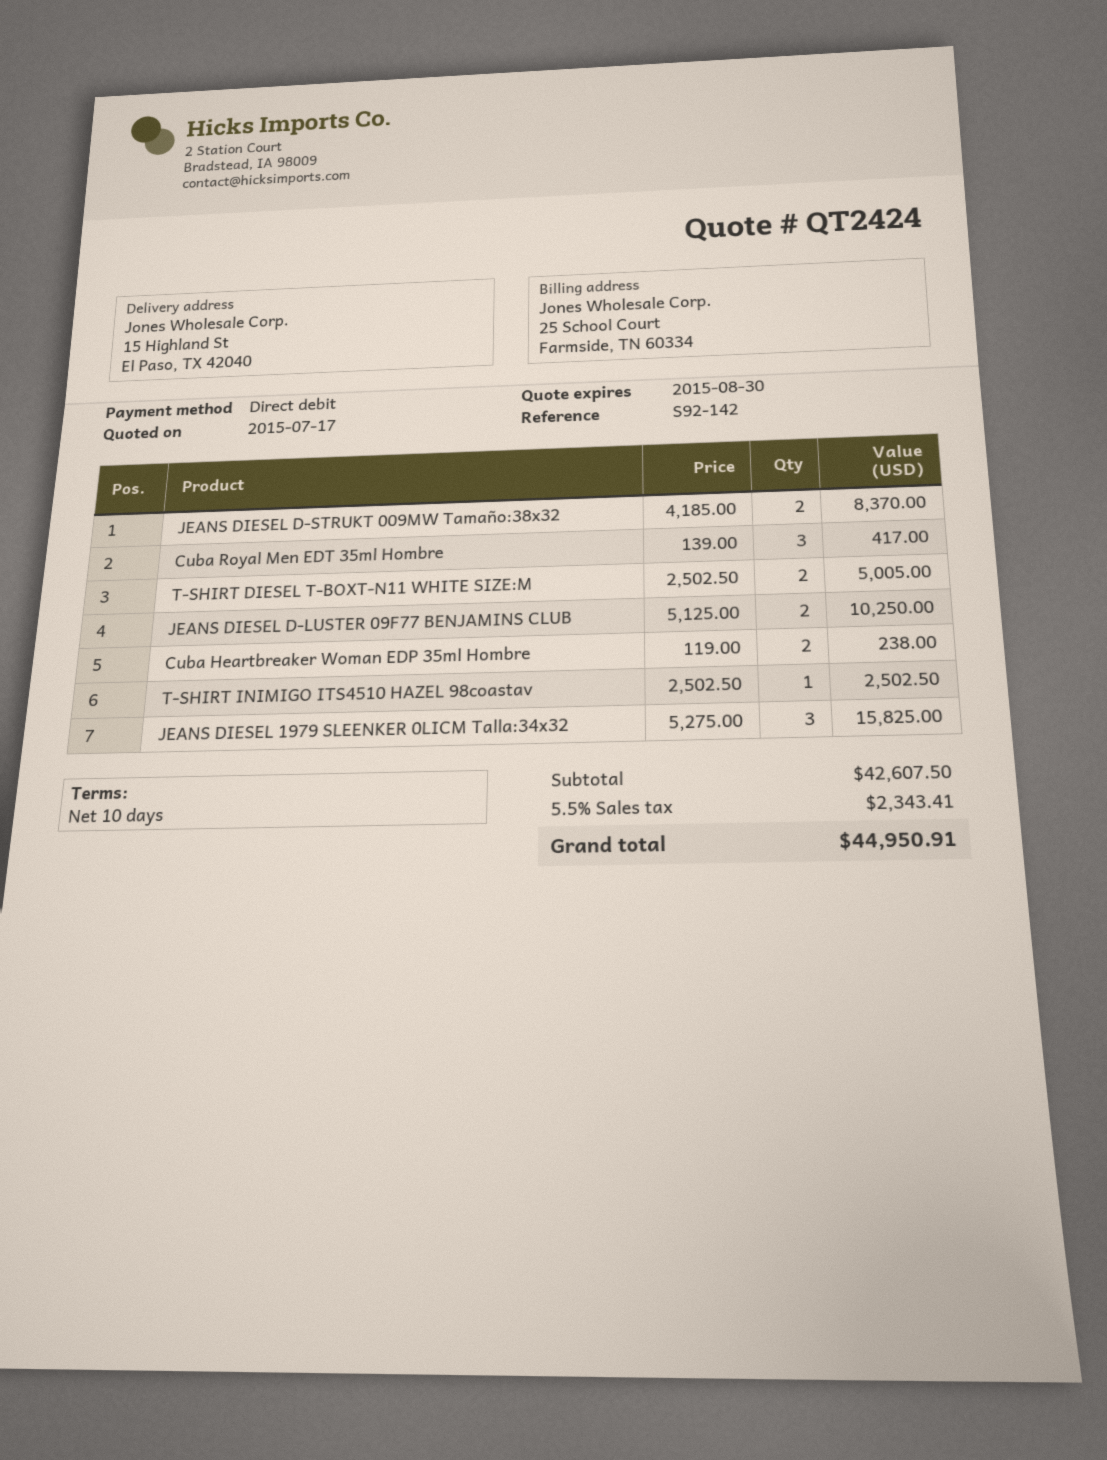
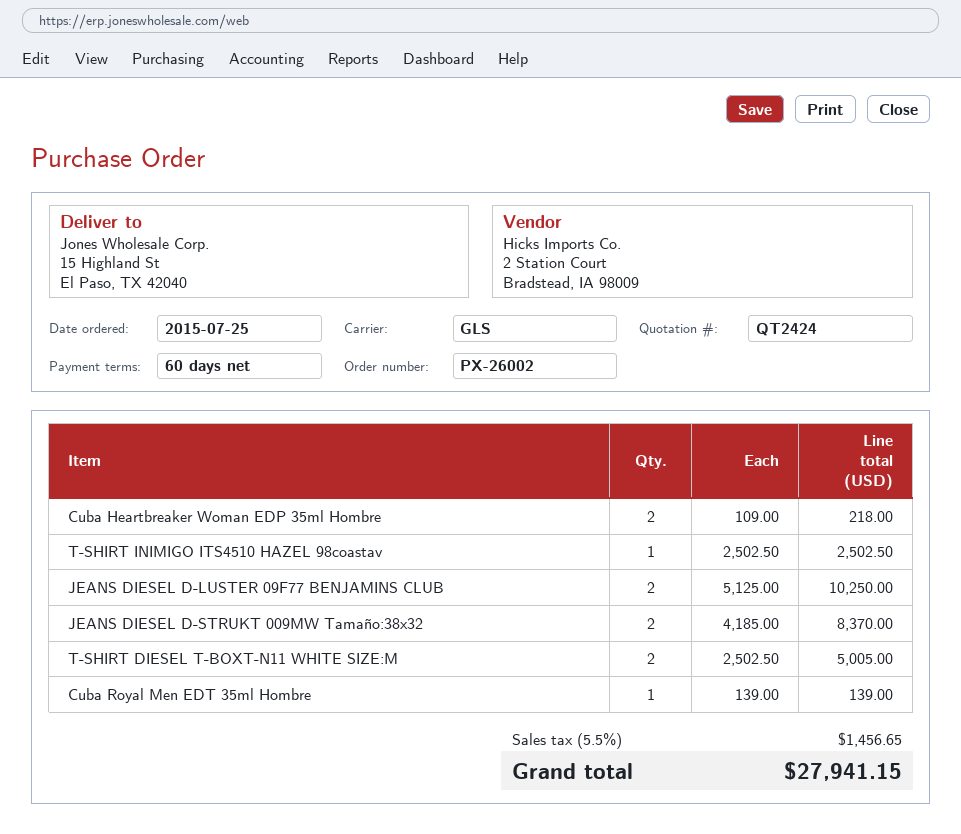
payment terms: 10 days -> 60 days
Cuba Royal Men EDT 35ml Hombre: 3 x 139.00 = 417.00 -> 1 x 139.00 = 139.00
Cuba Heartbreaker Woman EDP 35ml Hombre: 2 x 119.00 = 238.00 -> 2 x 109.00 = 218.00
JEANS DIESEL 1979 SLEENKER 0LICM Talla:34x32: 3 x 5275.00 = 15825.00 -> none
tax: 5.5% = 2343.41 -> 5.5% = 1456.65
total: 44950.91 -> 27941.15

